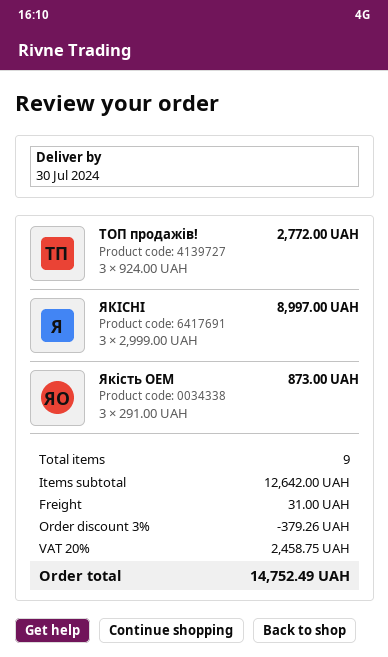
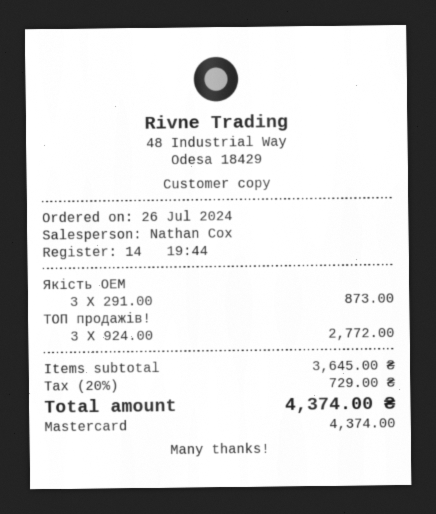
ЯКІСНІ: 3 x 2999.00 = 8997.00 -> none
subtotal: 12642.00 -> 3645.00
discount: 3% = 379.26 -> none
shipping: 31.00 -> none
tax: 20% = 2458.75 -> 20% = 729.00
total: 14752.49 -> 4374.00

